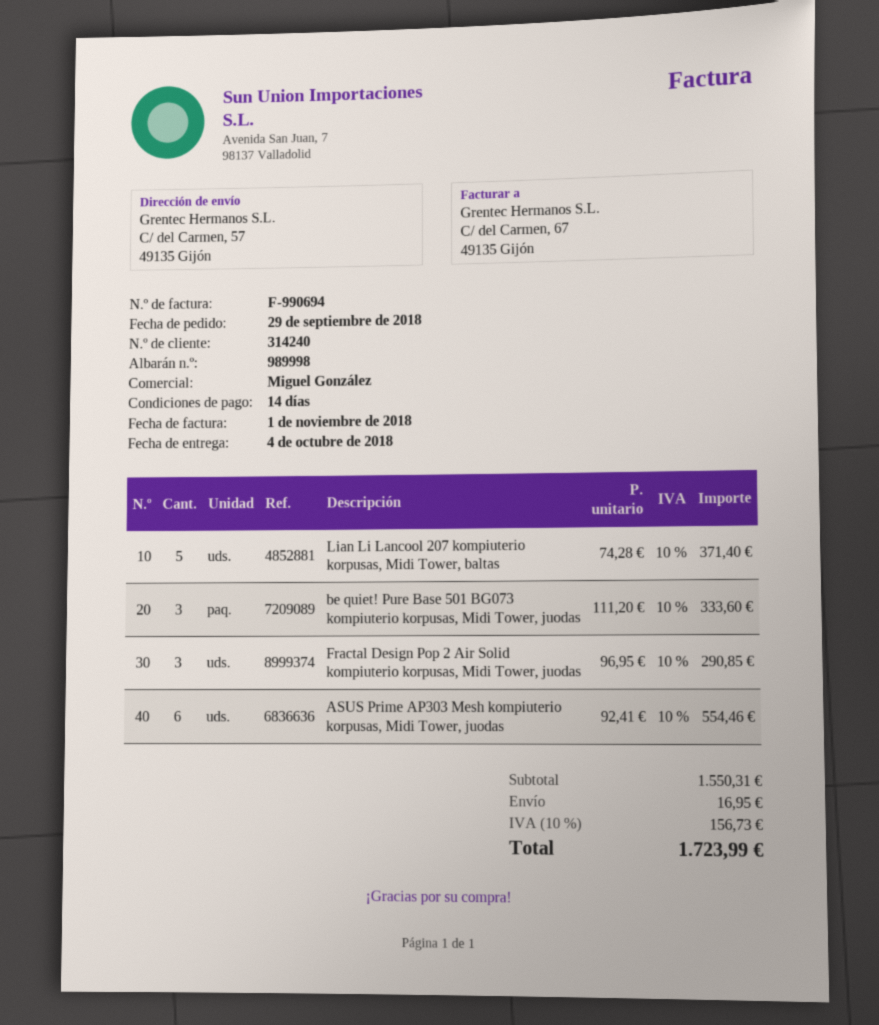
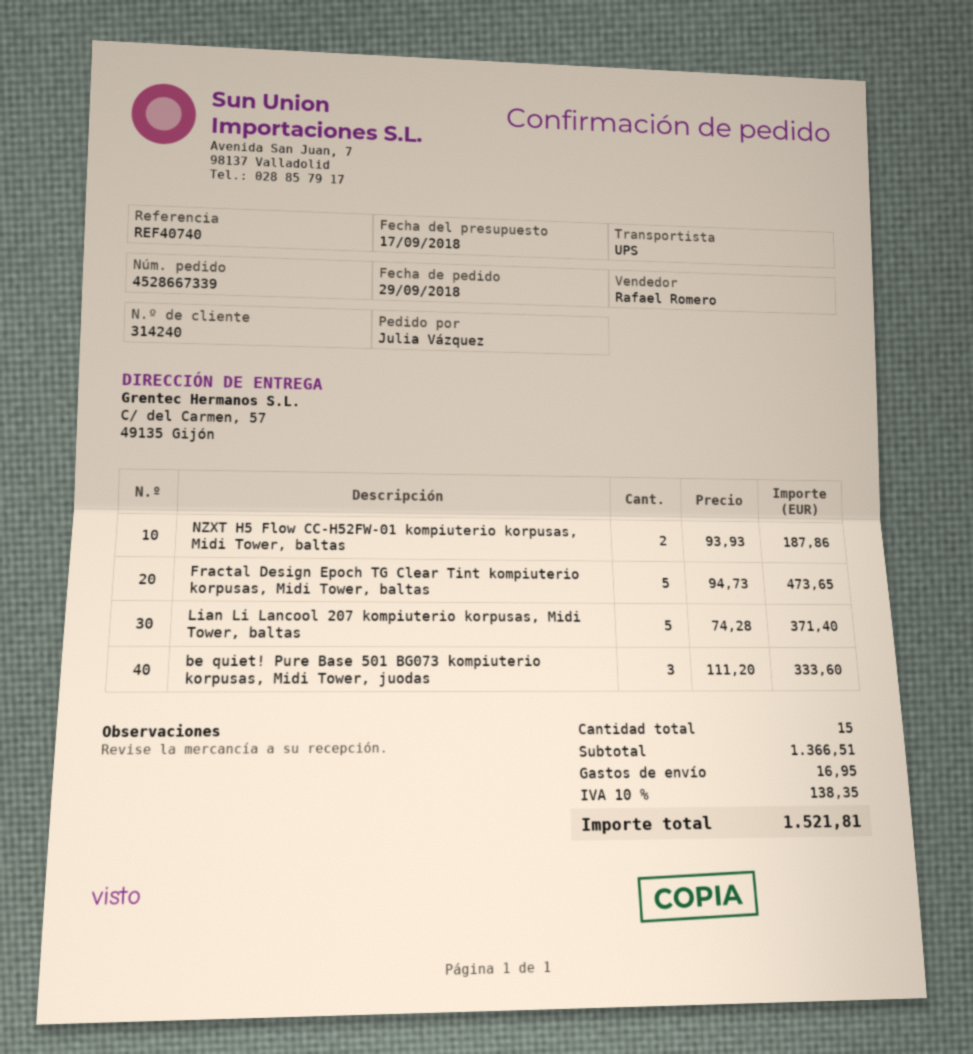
sales rep: Miguel González -> Rafael Romero
Fractal Design Pop 2 Air Solid kompiuterio korpusas, Midi Tower, juodas: 3 x 96.95 = 290.85 -> none
ASUS Prime AP303 Mesh kompiuterio korpusas, Midi Tower, juodas: 6 x 92.41 = 554.46 -> none
NZXT H5 Flow CC-H52FW-01 kompiuterio korpusas, Midi Tower, baltas: none -> 2 x 93.93 = 187.86
Fractal Design Epoch TG Clear Tint kompiuterio korpusas, Midi Tower, baltas: none -> 5 x 94.73 = 473.65
subtotal: 1550.31 -> 1366.51
tax: 10% = 156.73 -> 10% = 138.35
total: 1723.99 -> 1521.81

